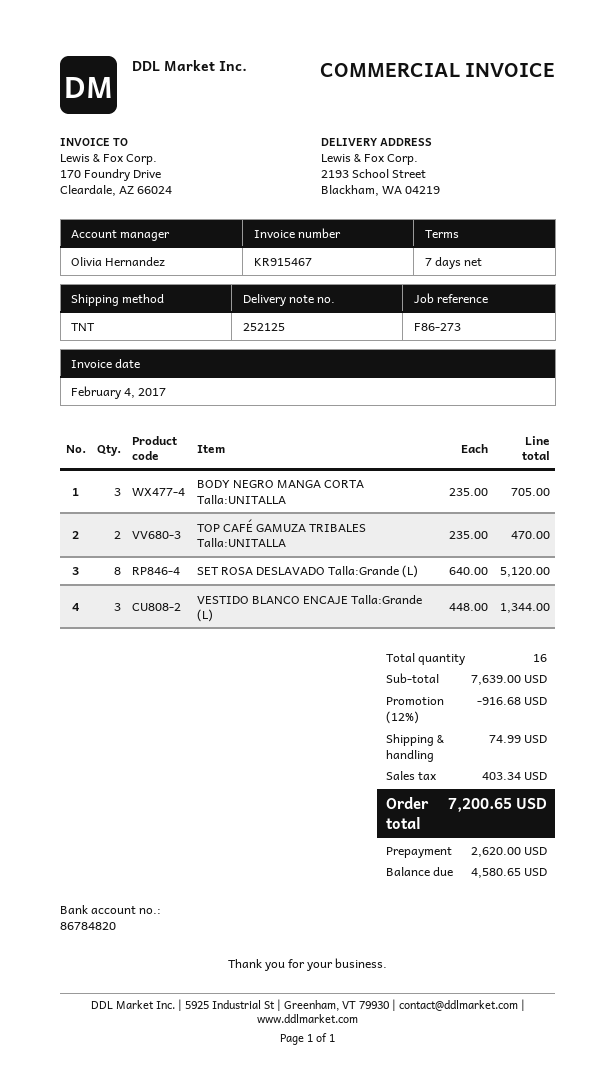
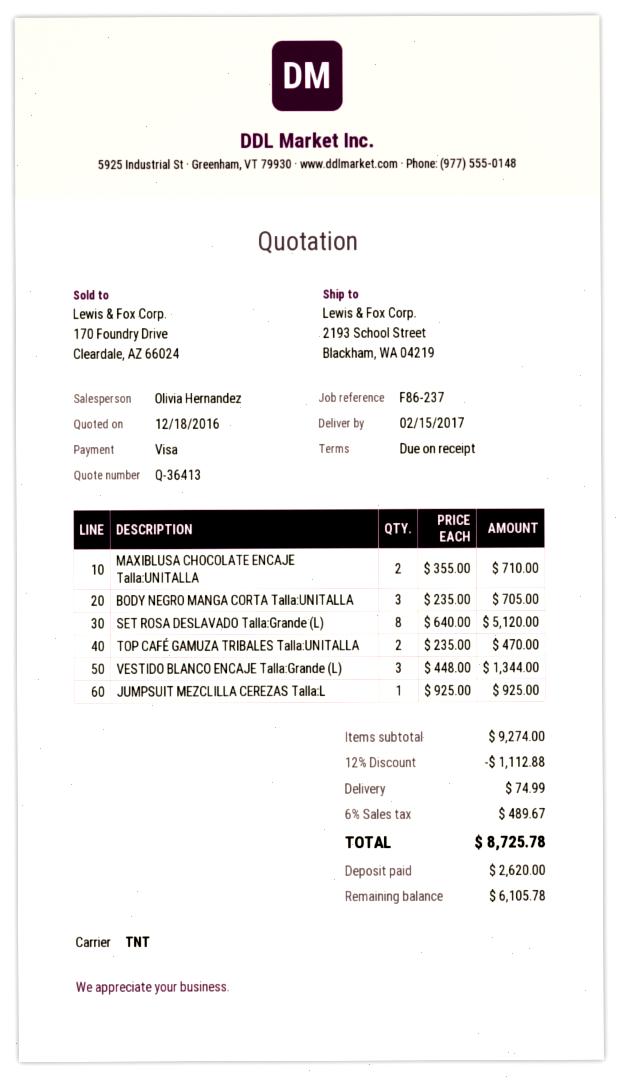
payment terms: 7 days -> on receipt
reference: F86-273 -> F86-237
MAXIBLUSA CHOCOLATE ENCAJE Talla:UNITALLA: none -> 2 x 355.00 = 710.00
JUMPSUIT MEZCLILLA CEREZAS Talla:L: none -> 1 x 925.00 = 925.00
subtotal: 7639.00 -> 9274.00
discount: 12% = 916.68 -> 12% = 1112.88
tax: 403.34 -> 489.67
total: 7200.65 -> 8725.78
balance: 4580.65 -> 6105.78

